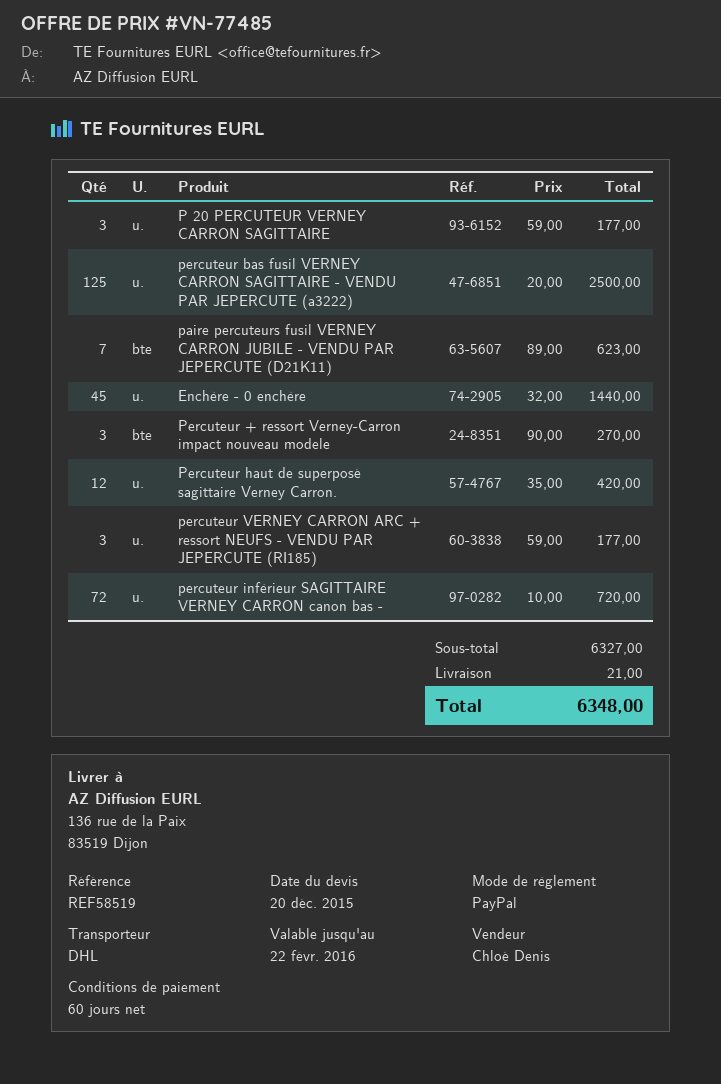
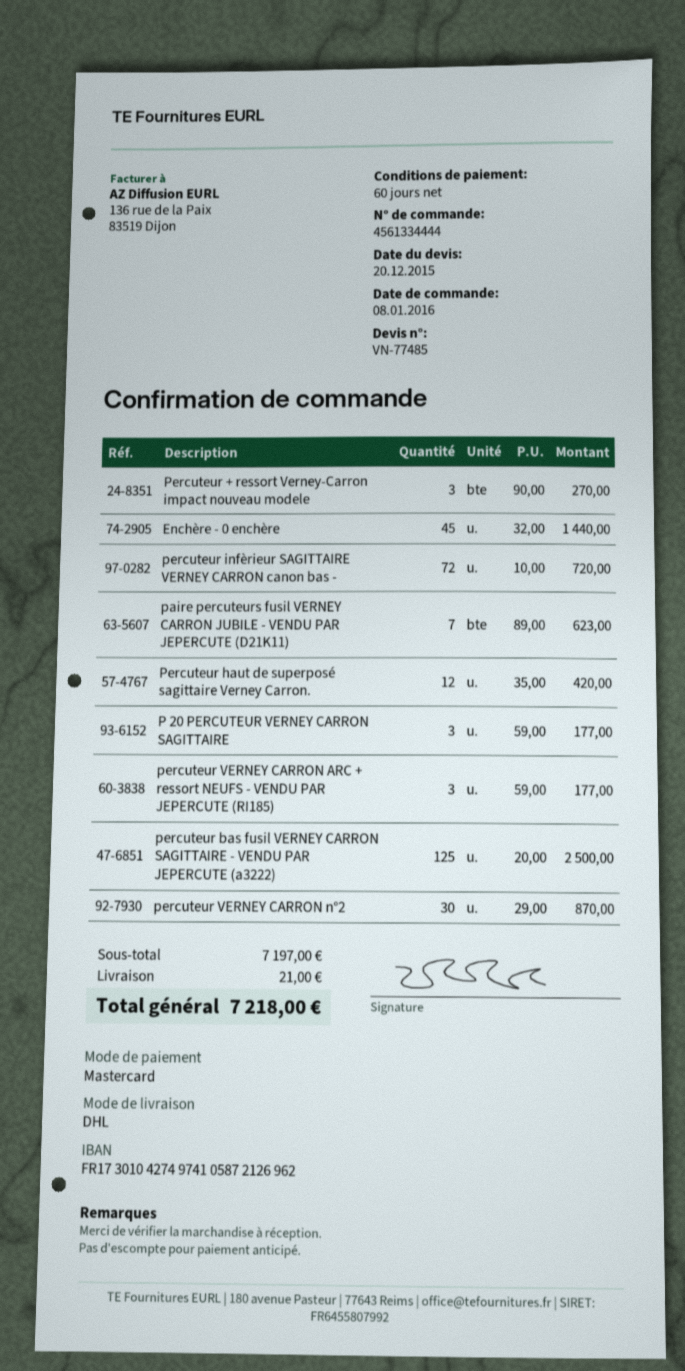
payment method: PayPal -> Mastercard
percuteur VERNEY CARRON n°2: none -> 30 x 29.00 = 870.00
subtotal: 6327.00 -> 7197.00
total: 6348.00 -> 7218.00

